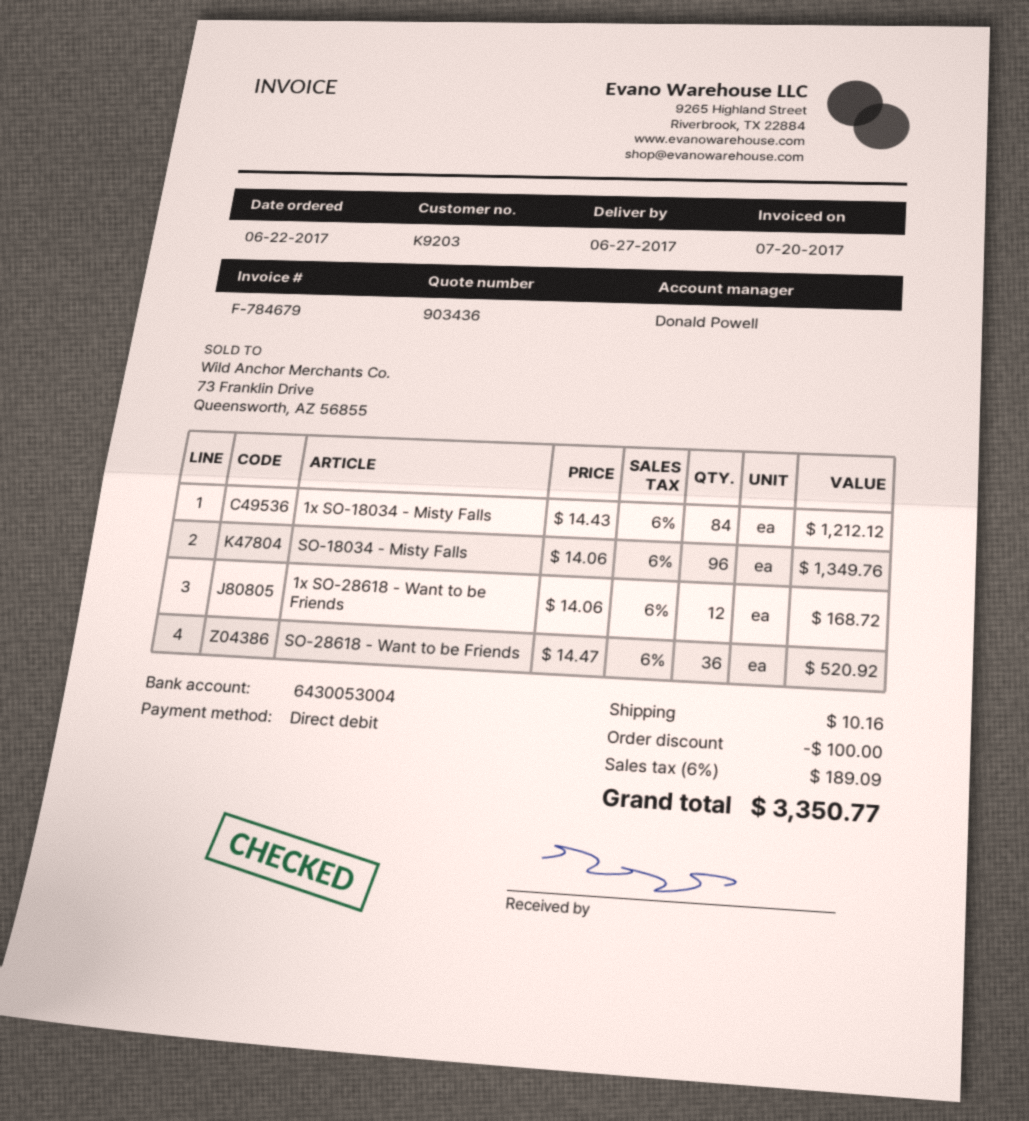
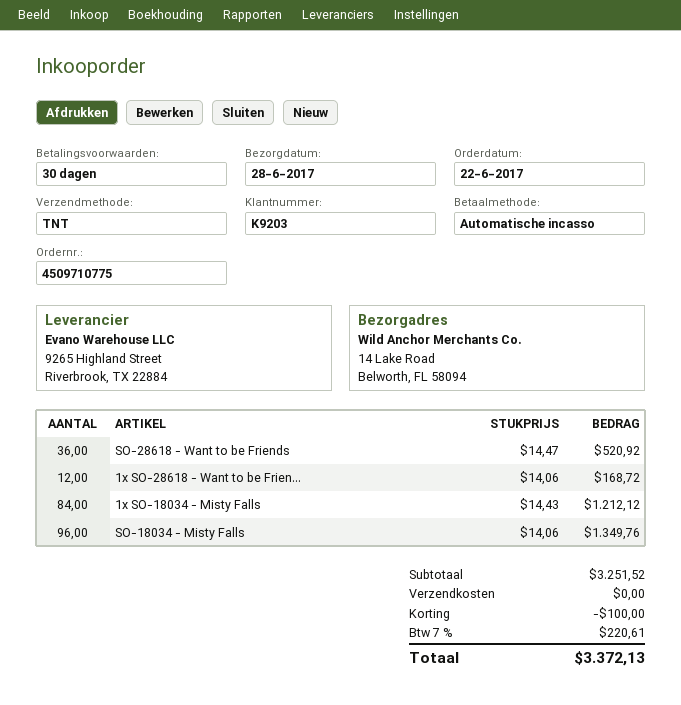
delivery date: 2017-06-27 -> 2017-06-28
shipping: 10.16 -> 0.00
tax: 6% = 189.09 -> 7% = 220.61
total: 3350.77 -> 3372.13

